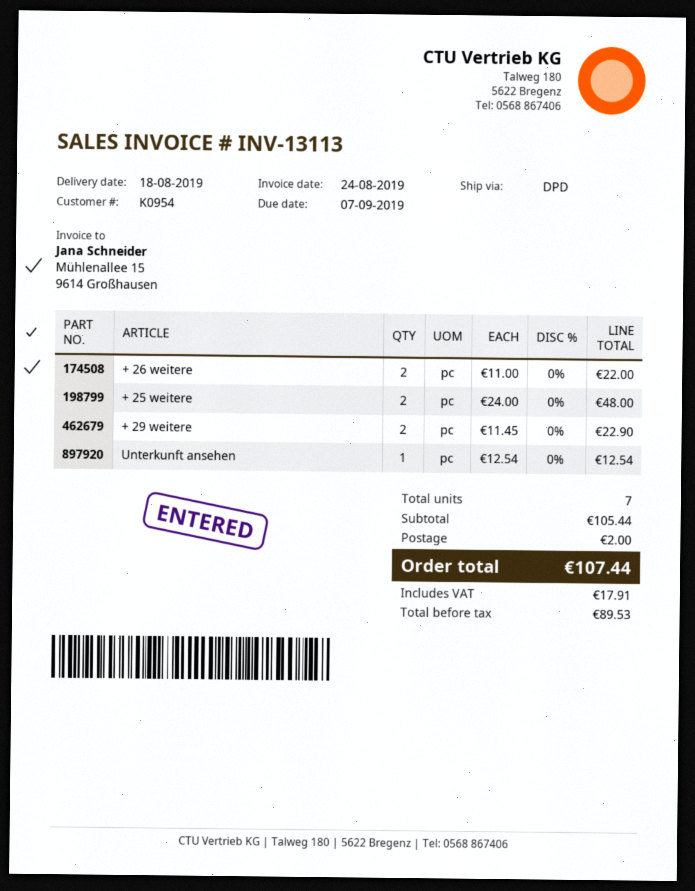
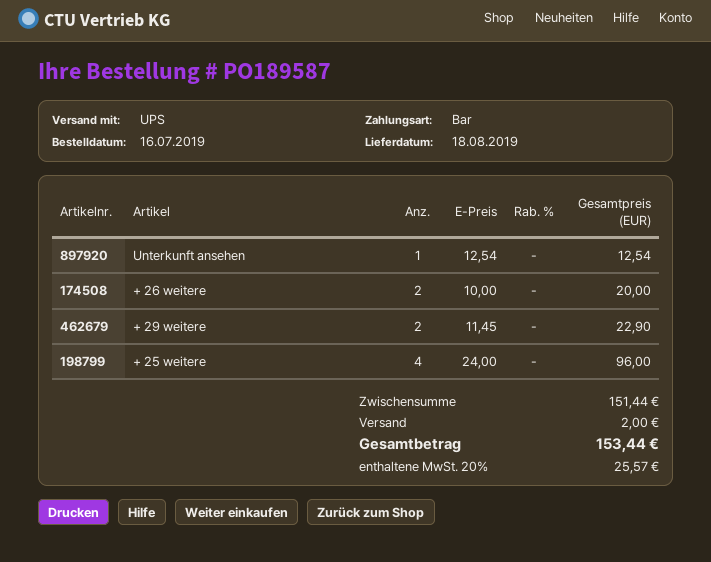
shipping method: DPD -> UPS
+ 26 weitere: 2 x 11.00 = 22.00 -> 2 x 10.00 = 20.00
+ 25 weitere: 2 x 24.00 = 48.00 -> 4 x 24.00 = 96.00
subtotal: 105.44 -> 151.44
tax: 17.91 -> 25.57
total: 107.44 -> 153.44

